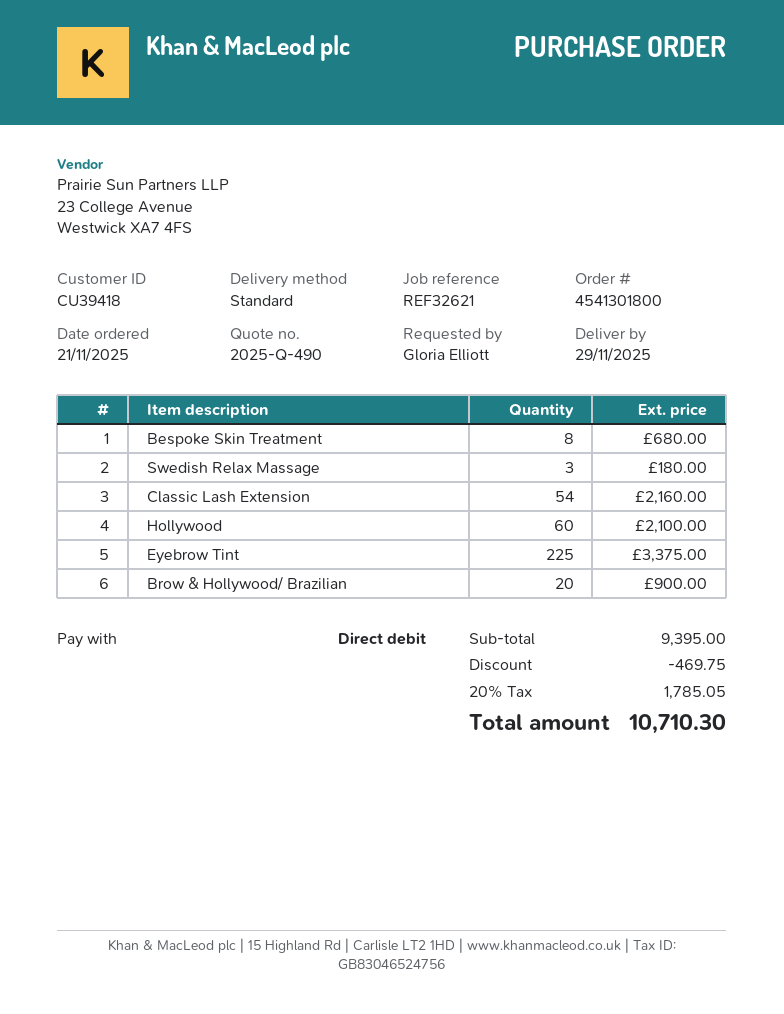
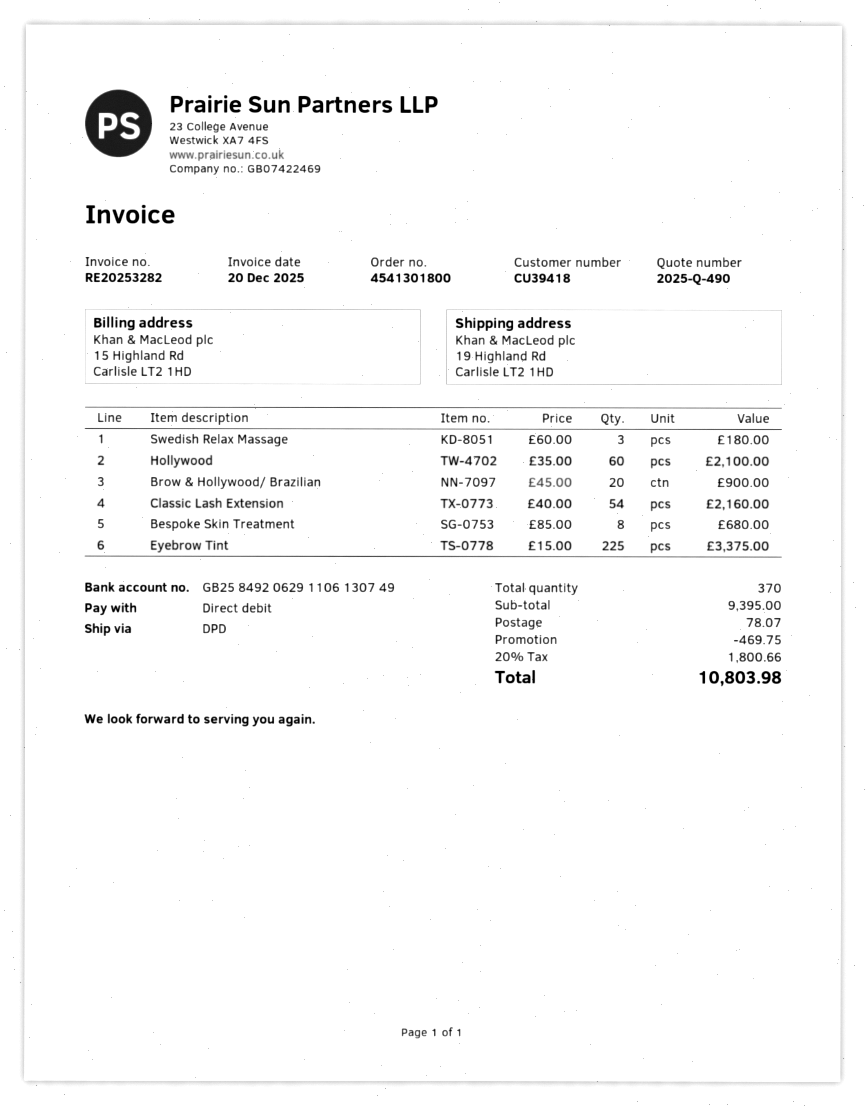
shipping method: standard -> DPD
shipping: none -> 78.07
tax: 20% = 1785.05 -> 20% = 1800.66
total: 10710.30 -> 10803.98

